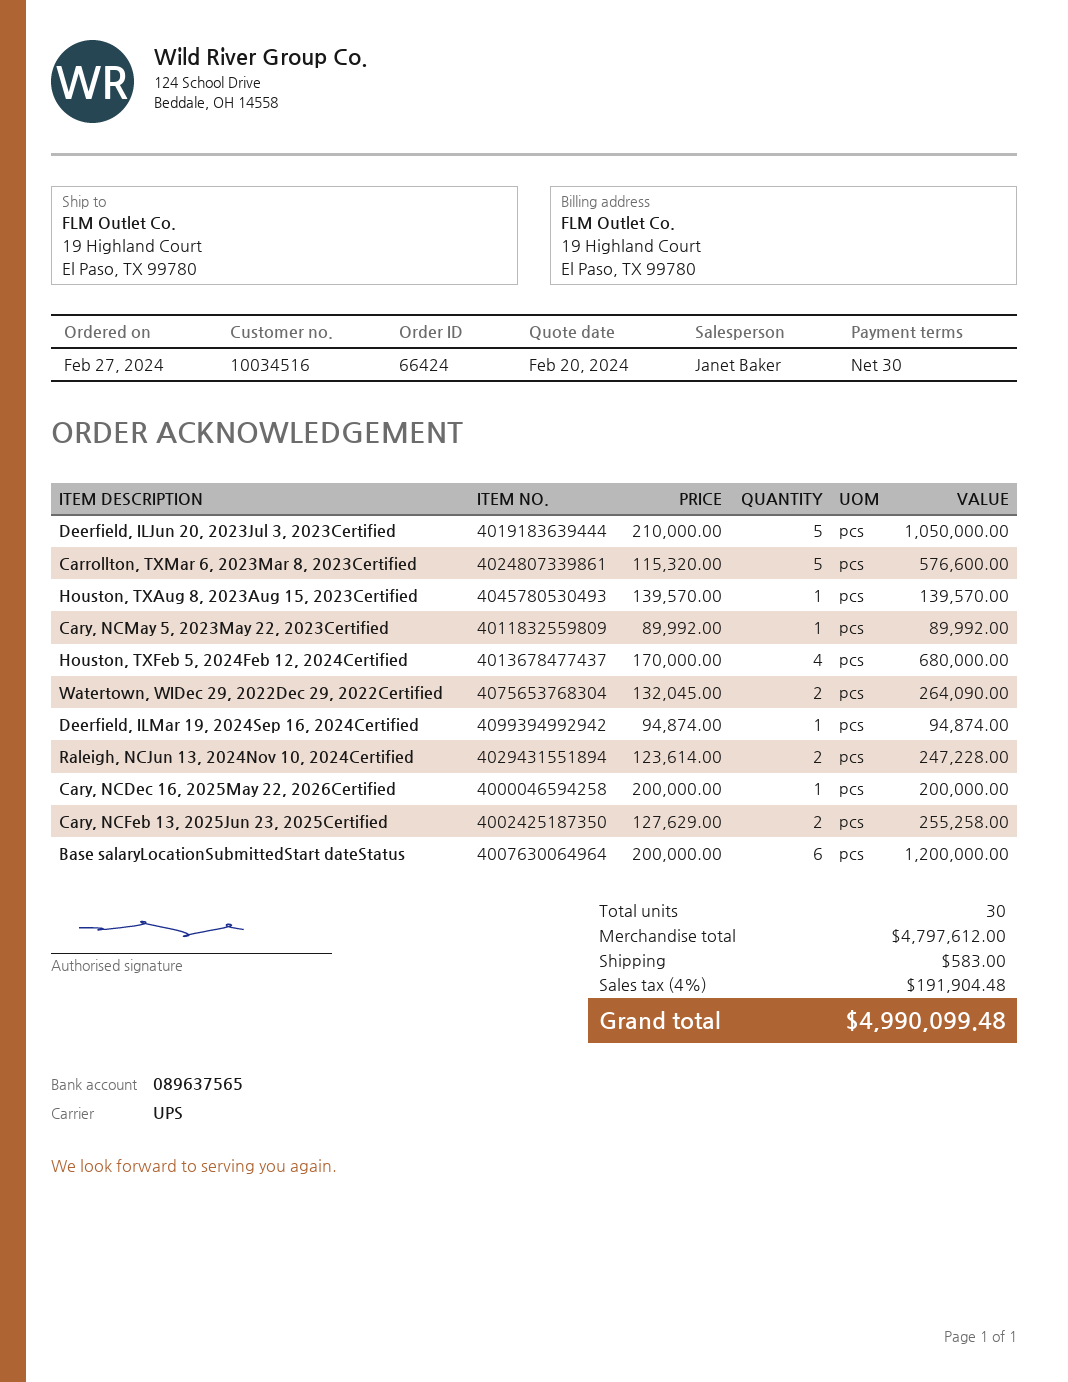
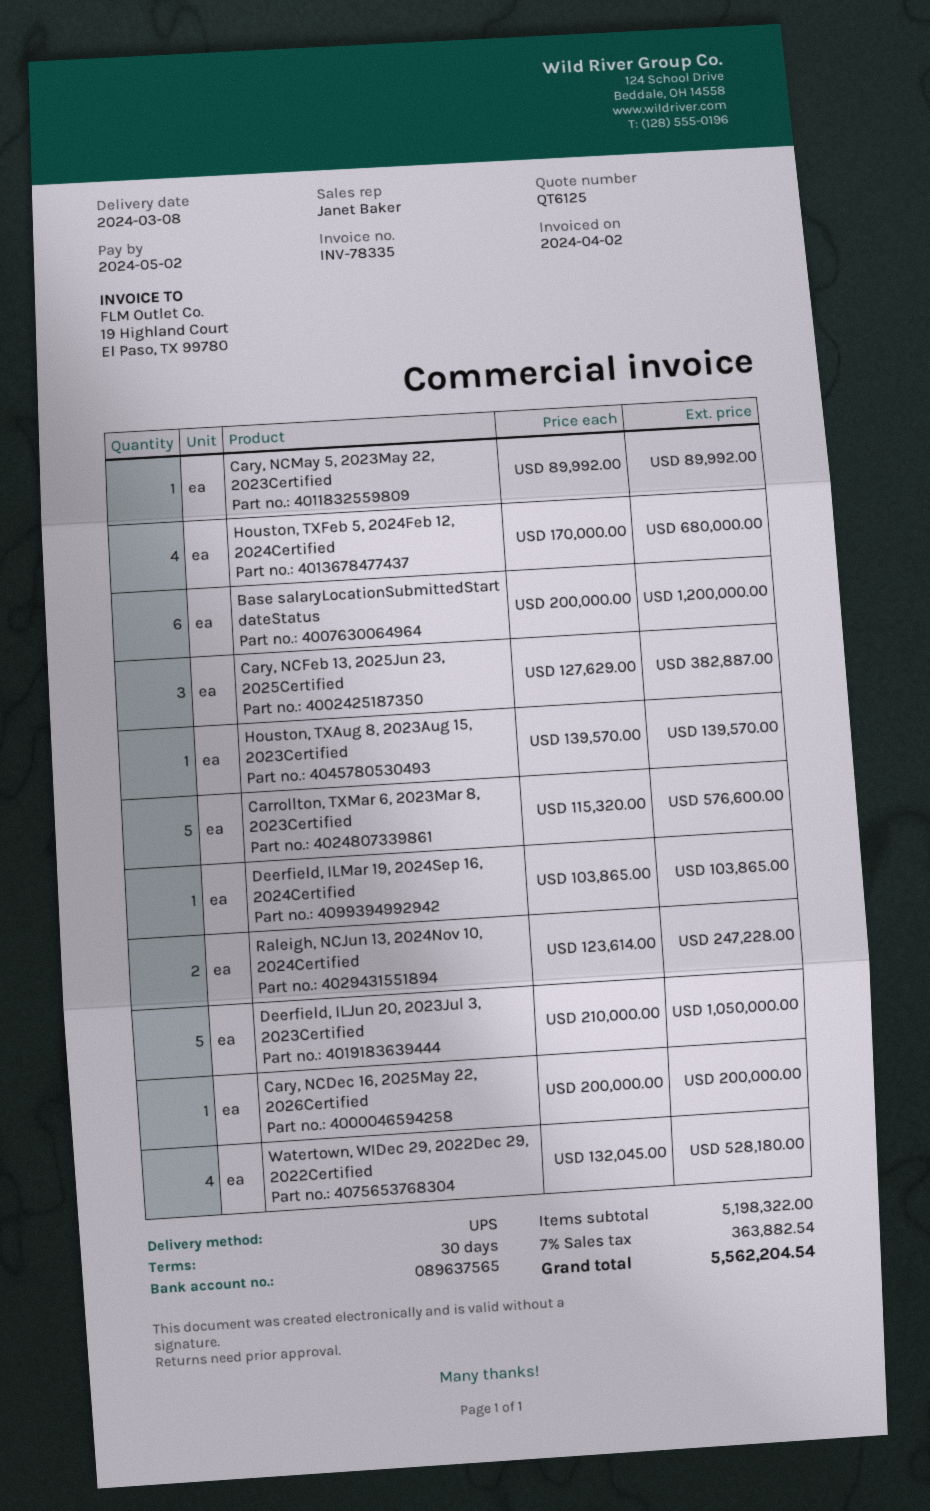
Watertown, WIDec 29, 2022Dec 29, 2022Certified: 2 x 132045.00 = 264090.00 -> 4 x 132045.00 = 528180.00
Deerfield, ILMar 19, 2024Sep 16, 2024Certified: 1 x 94874.00 = 94874.00 -> 1 x 103865.00 = 103865.00
Cary, NCFeb 13, 2025Jun 23, 2025Certified: 2 x 127629.00 = 255258.00 -> 3 x 127629.00 = 382887.00
subtotal: 4797612.00 -> 5198322.00
shipping: 583.00 -> none
tax: 4% = 191904.48 -> 7% = 363882.54
total: 4990099.48 -> 5562204.54

